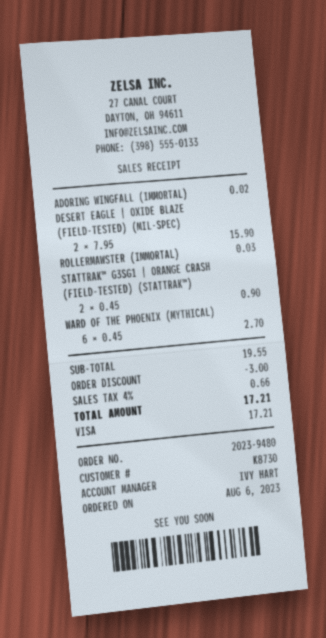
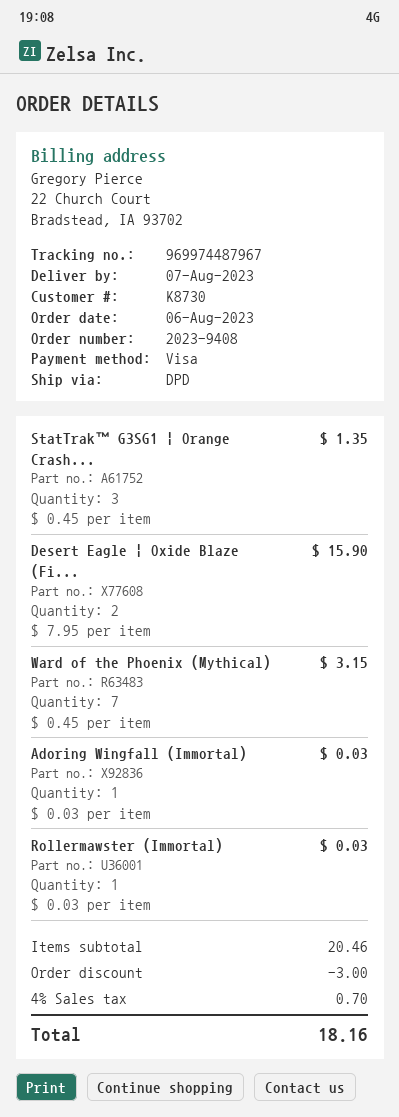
order number: 2023-9480 -> 2023-9408
ADORING WINGFALL (IMMORTAL): 1 x 0.02 = 0.02 -> 1 x 0.03 = 0.03
STATTRAK™ G3SG1 | ORANGE CRASH (FIELD-TESTED) (STATTRAK™): 2 x 0.45 = 0.90 -> 3 x 0.45 = 1.35
WARD OF THE PHOENIX (MYTHICAL): 6 x 0.45 = 2.70 -> 7 x 0.45 = 3.15
subtotal: 19.55 -> 20.46
tax: 4% = 0.66 -> 4% = 0.70
total: 17.21 -> 18.16

